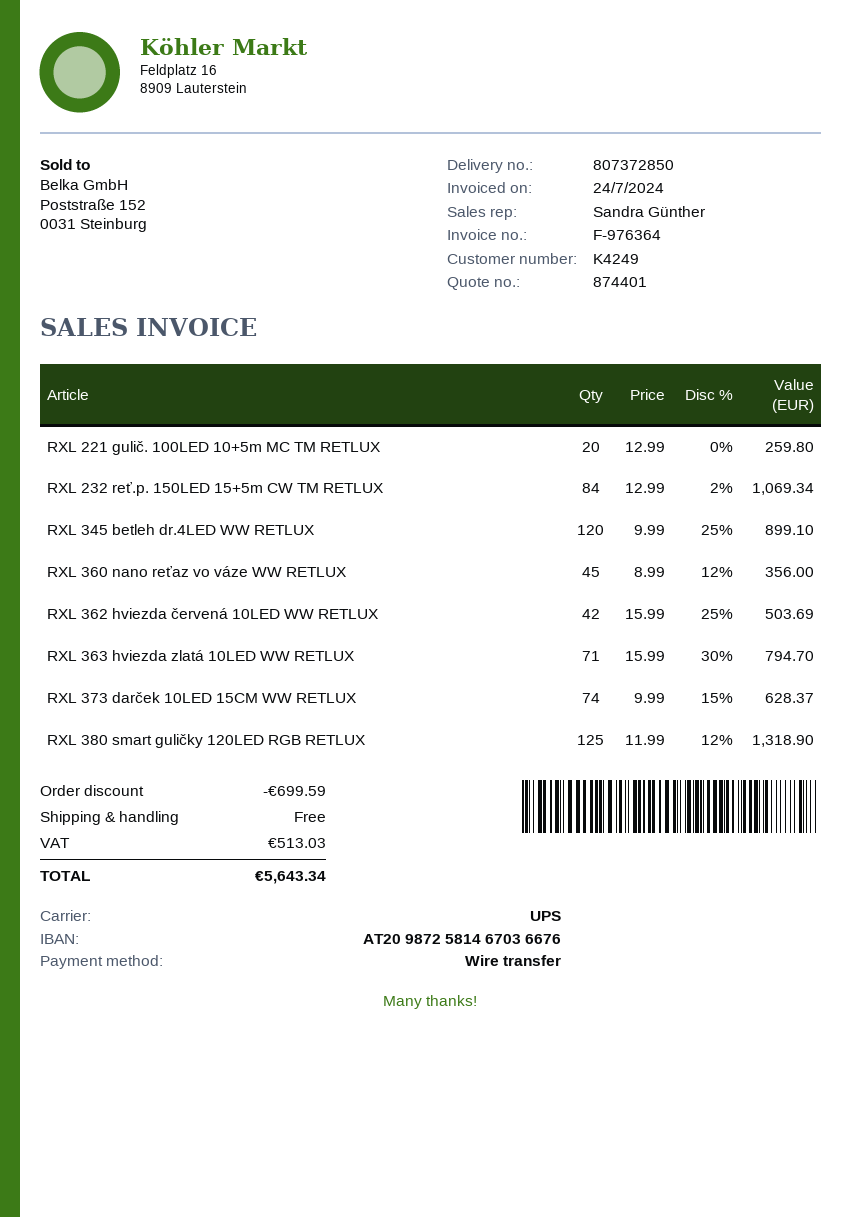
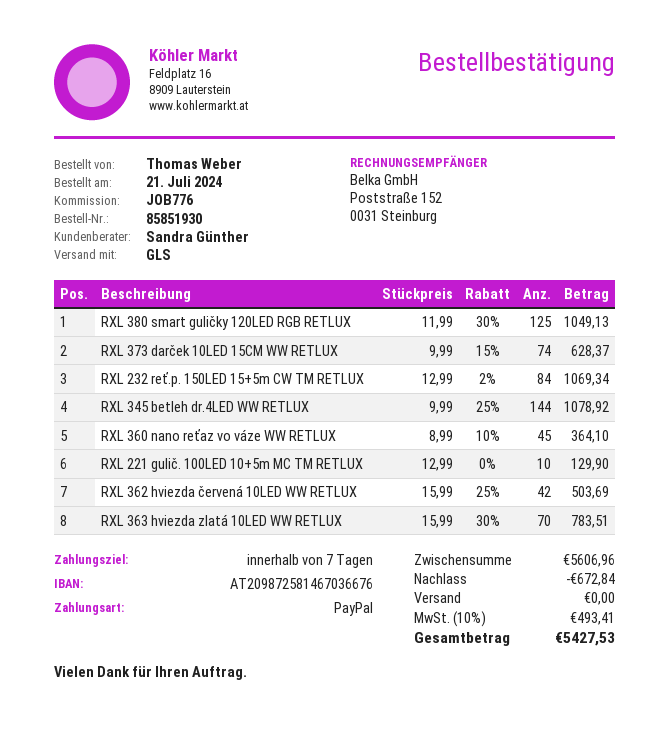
payment method: bank transfer -> PayPal
shipping method: UPS -> GLS
RXL 221 gulič. 100LED 10+5m MC TM RETLUX: 20 x 12.99 = 259.80 -> 10 x 12.99 = 129.90
RXL 345 betleh dr.4LED WW RETLUX: 120 x 9.99 - 25% = 899.10 -> 144 x 9.99 - 25% = 1078.92
RXL 360 nano reťaz vo váze WW RETLUX: 45 x 8.99 - 12% = 356.00 -> 45 x 8.99 - 10% = 364.10
RXL 363 hviezda zlatá 10LED WW RETLUX: 71 x 15.99 - 30% = 794.70 -> 70 x 15.99 - 30% = 783.51
RXL 380 smart guličky 120LED RGB RETLUX: 125 x 11.99 - 12% = 1318.90 -> 125 x 11.99 - 30% = 1049.13
discount: 699.59 -> 672.84
tax: 513.03 -> 493.41
total: 5643.34 -> 5427.53

